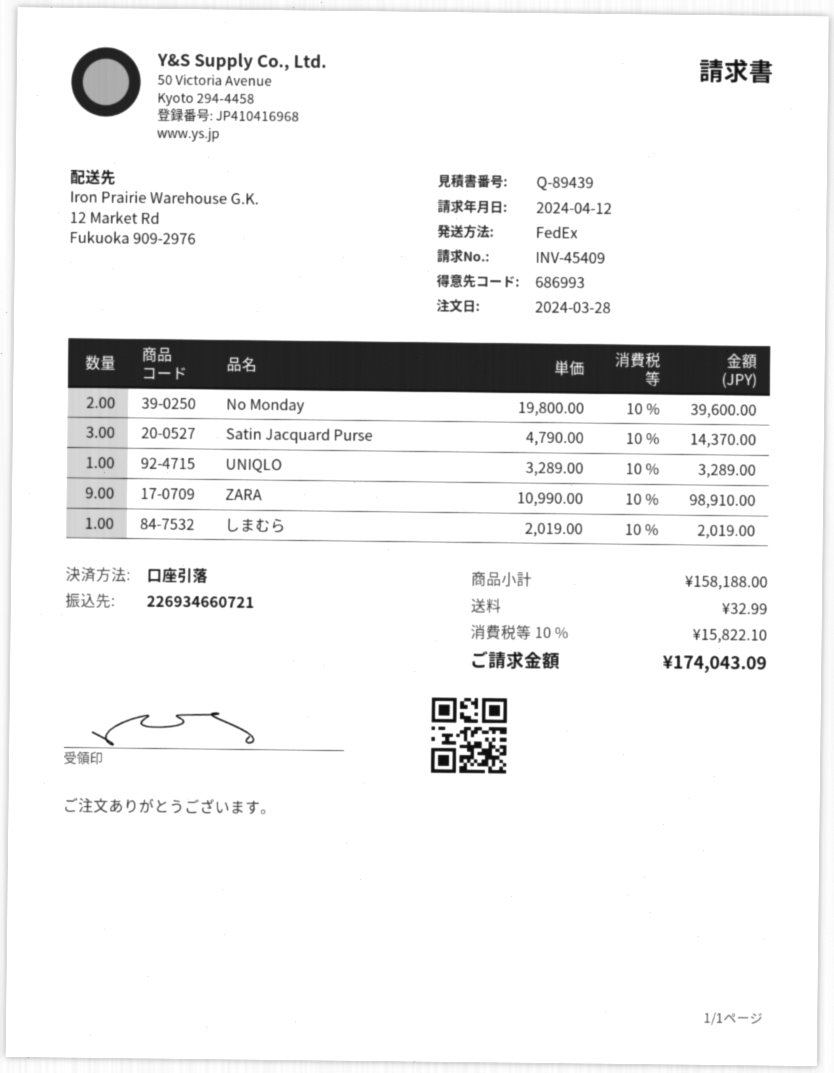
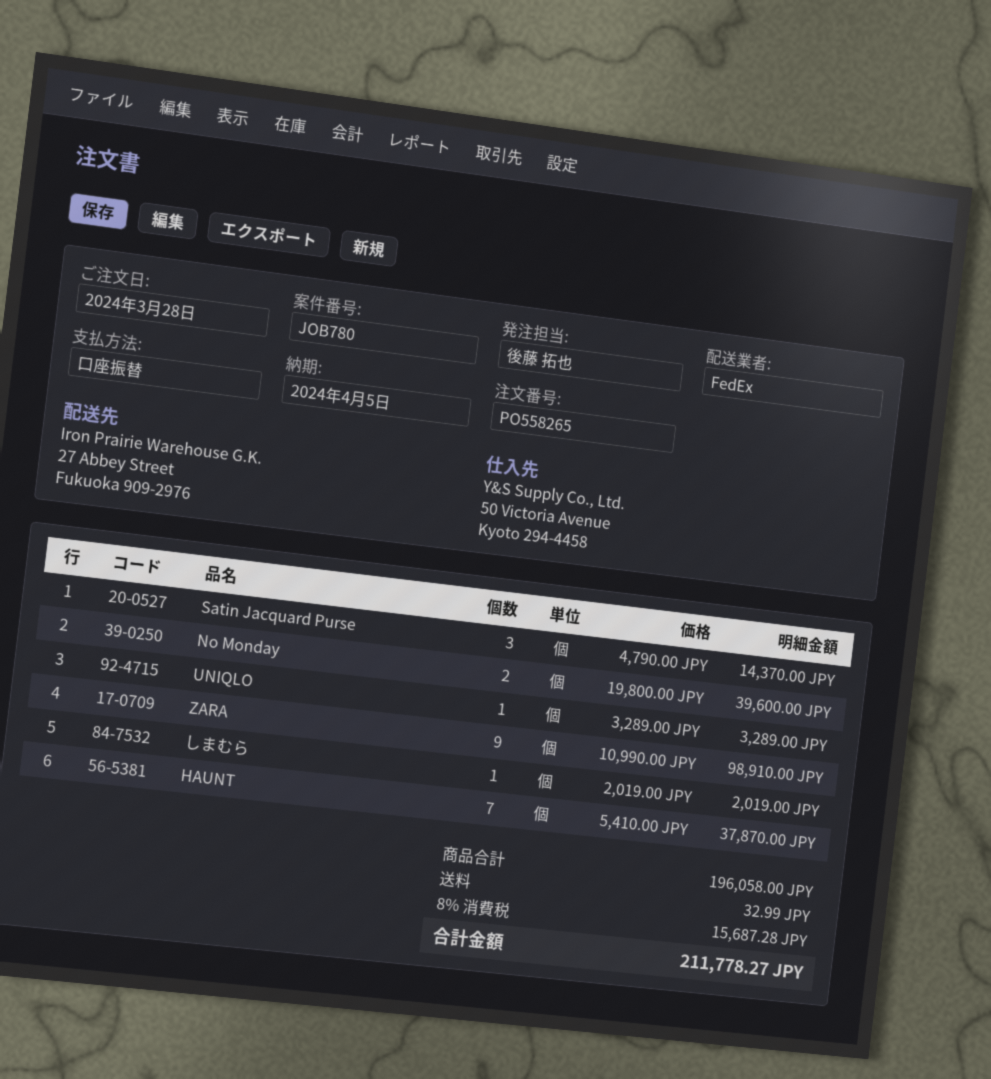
ship to: 12 Market Rd, Fukuoka 909-2976 -> 27 Abbey Street, Fukuoka 909-2976
HAUNT: none -> 7 x 5410.00 = 37870.00
subtotal: 158188.00 -> 196058.00
tax: 10% = 15822.10 -> 8% = 15687.28
total: 174043.09 -> 211778.27

